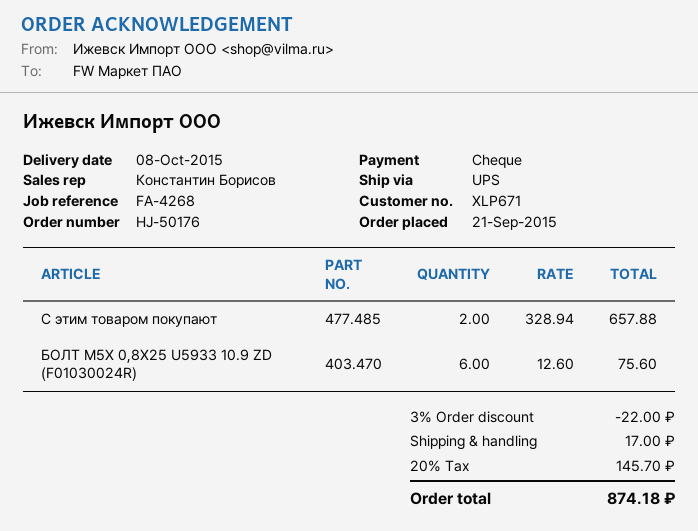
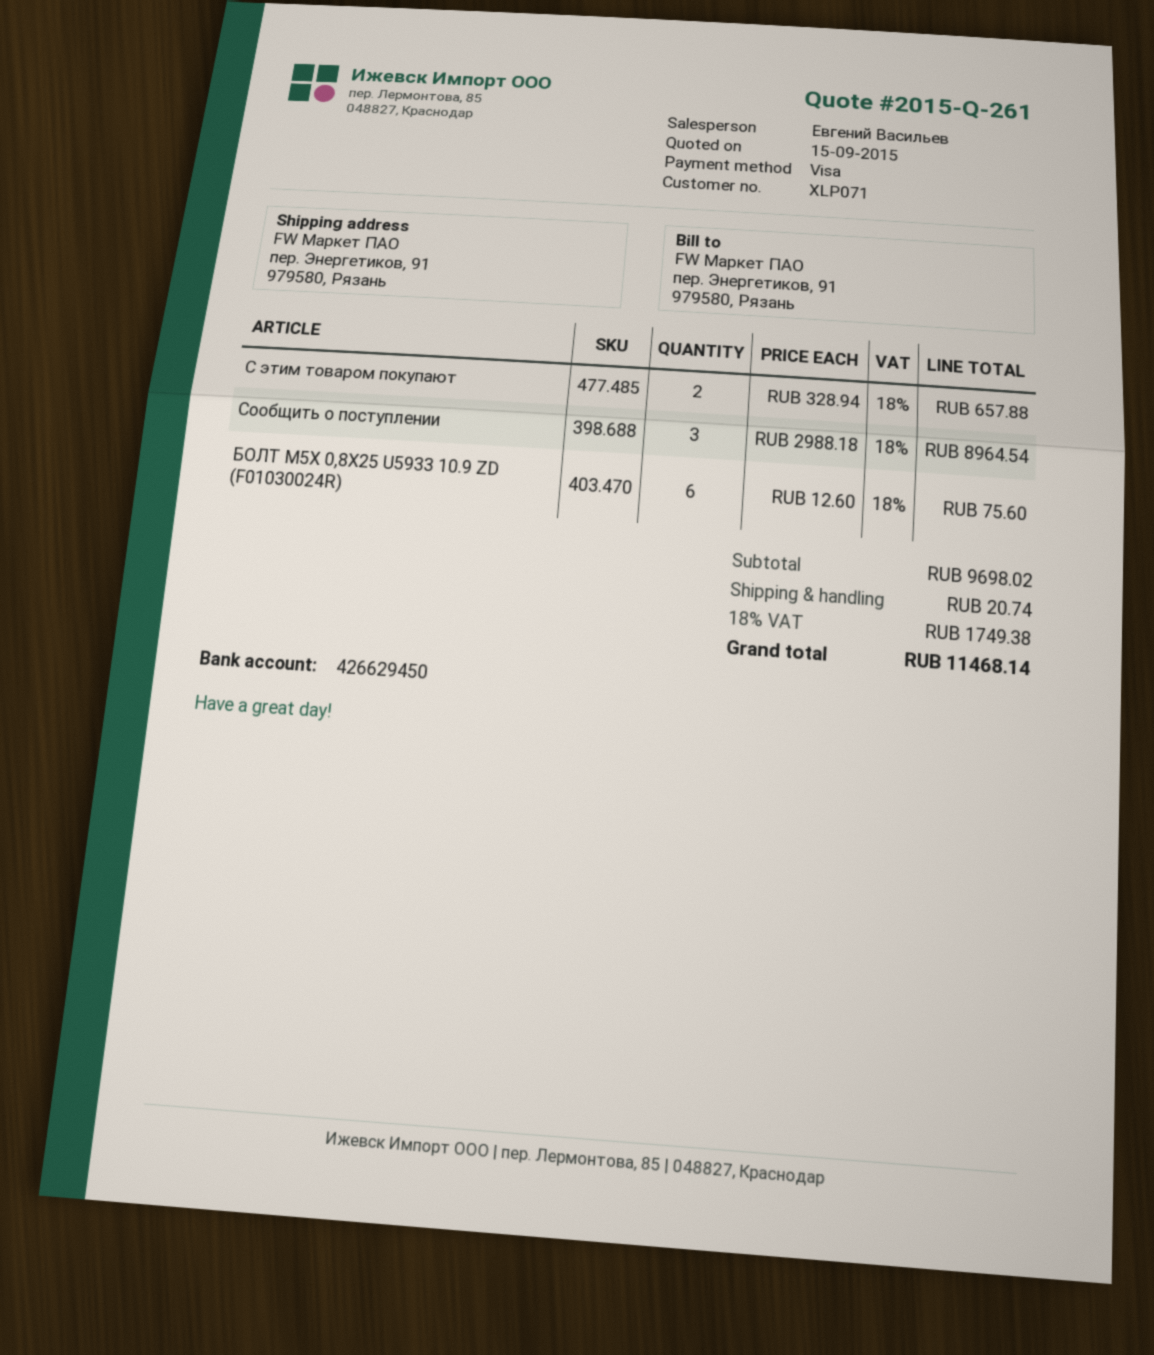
customer number: XLP671 -> XLP071
sales rep: Константин Борисов -> Евгений Васильев
payment method: cheque -> Visa
Сообщить о поступлении: none -> 3 x 2988.18 = 8964.54
discount: 3% = 22.00 -> none
shipping: 17.00 -> 20.74
tax: 20% = 145.70 -> 18% = 1749.38
total: 874.18 -> 11468.14

